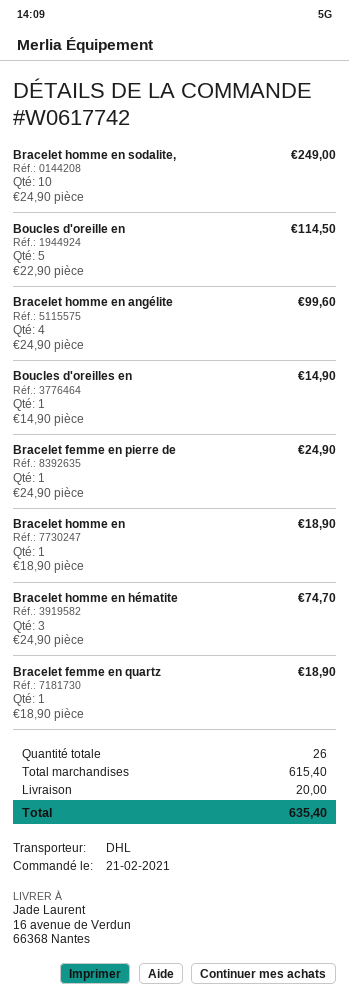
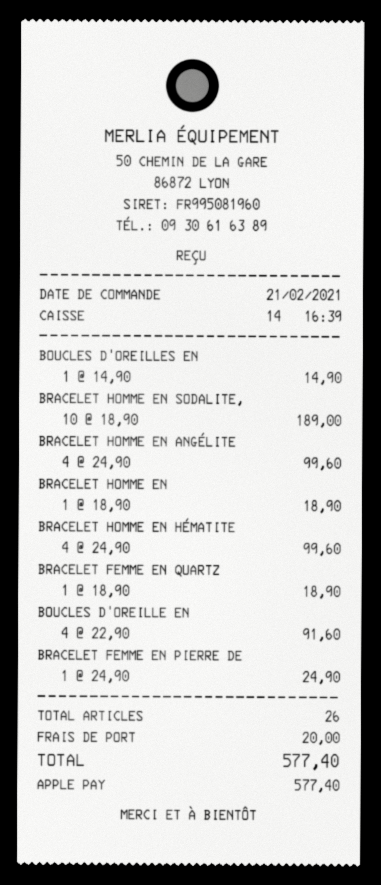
Bracelet homme en sodalite,: 10 x 24.90 = 249.00 -> 10 x 18.90 = 189.00
Boucles d'oreille en: 5 x 22.90 = 114.50 -> 4 x 22.90 = 91.60
Bracelet homme en hématite: 3 x 24.90 = 74.70 -> 4 x 24.90 = 99.60
total: 635.40 -> 577.40

